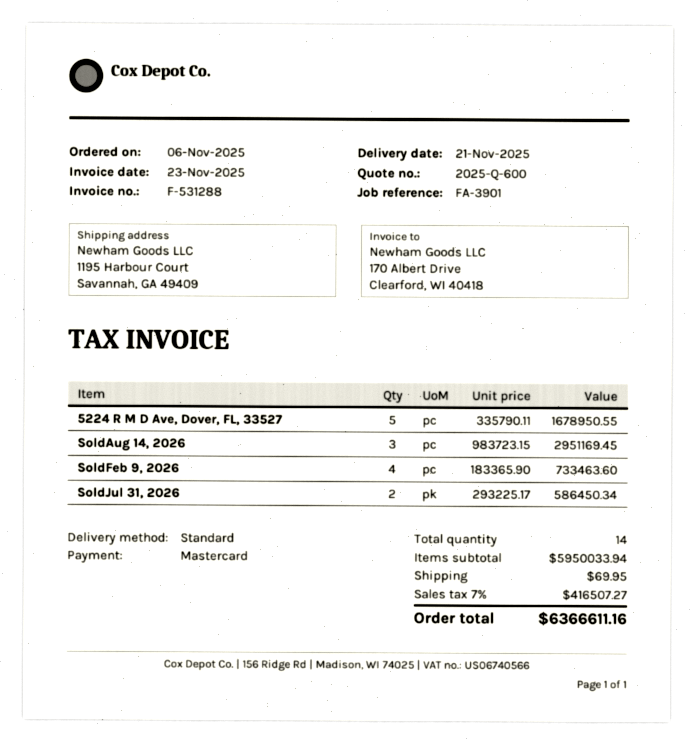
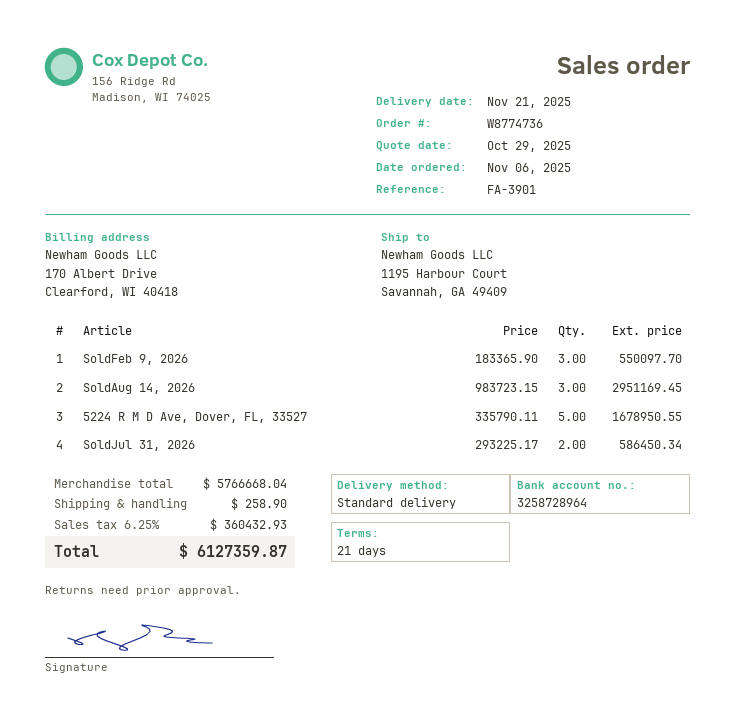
SoldFeb 9, 2026: 4 x 183365.90 = 733463.60 -> 3 x 183365.90 = 550097.70
subtotal: 5950033.94 -> 5766668.04
shipping: 69.95 -> 258.90
tax: 7% = 416507.27 -> 6.25% = 360432.93
total: 6366611.16 -> 6127359.87

